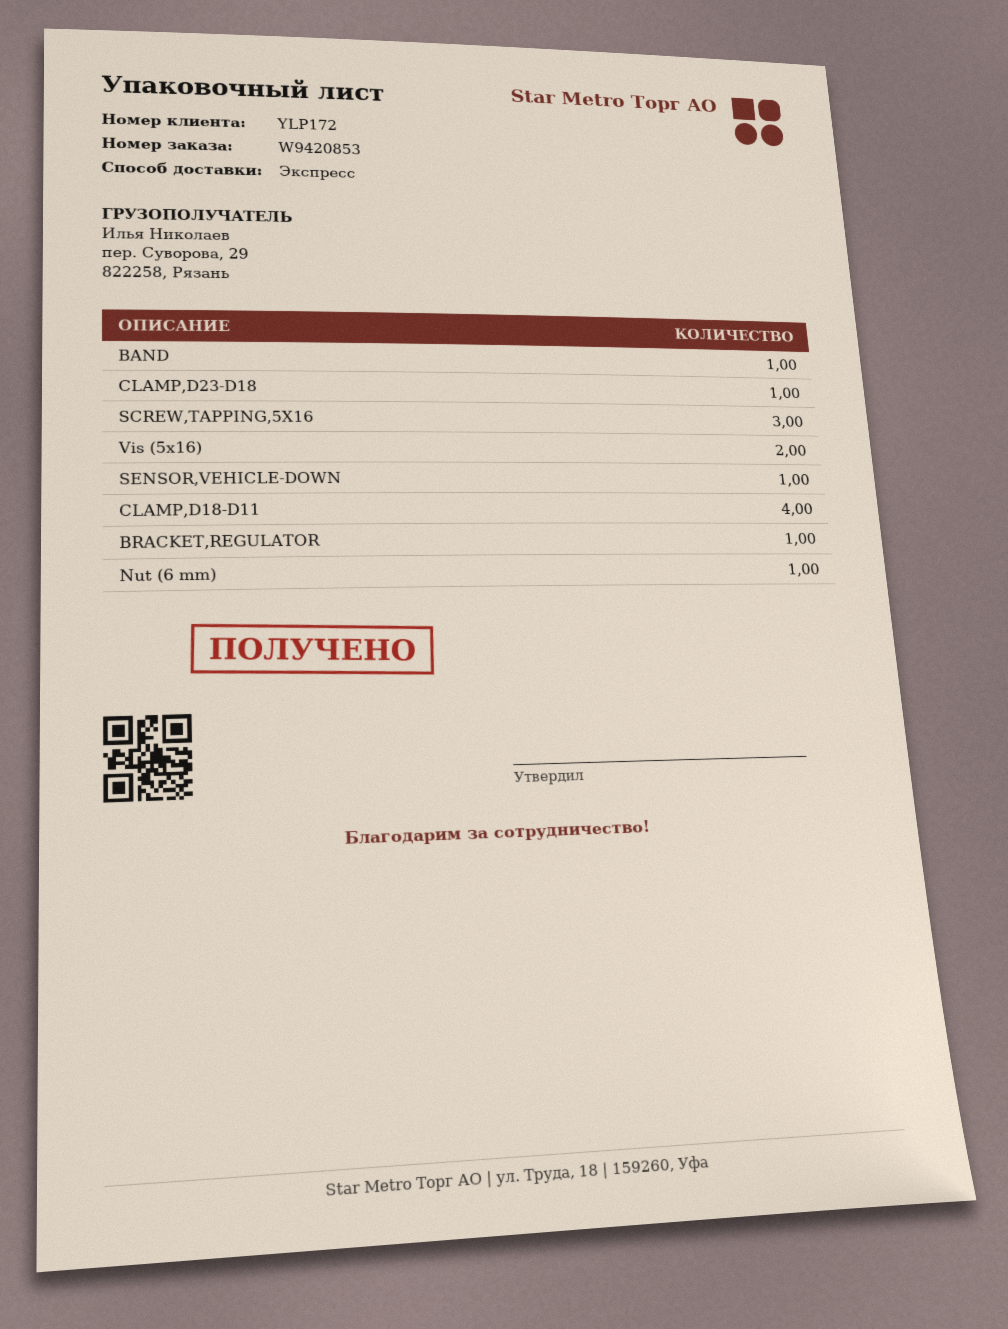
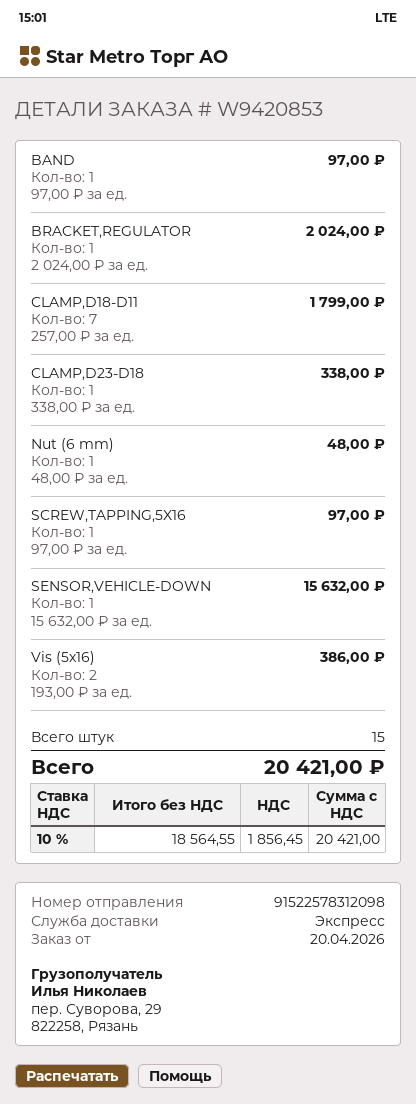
SCREW,TAPPING,5X16: 3 -> 1
CLAMP,D18-D11: 4 -> 7

